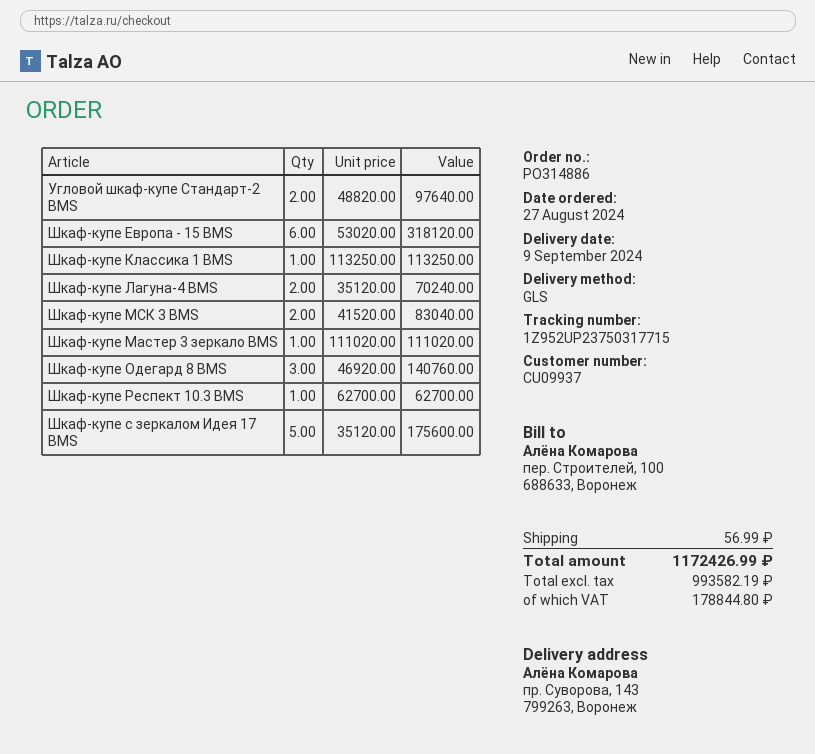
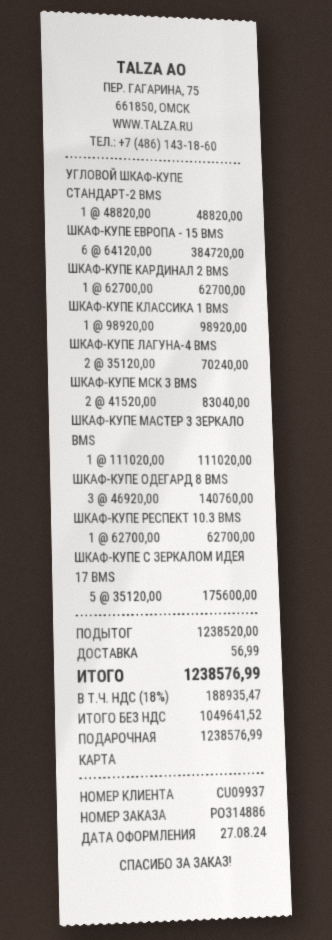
Угловой шкаф-купе Стандарт-2 BMS: 2 x 48820.00 = 97640.00 -> 1 x 48820.00 = 48820.00
Шкаф-купе Европа - 15 BMS: 6 x 53020.00 = 318120.00 -> 6 x 64120.00 = 384720.00
Шкаф-купе Классика 1 BMS: 1 x 113250.00 = 113250.00 -> 1 x 98920.00 = 98920.00
ШКАФ-КУПЕ КАРДИНАЛ 2 BMS: none -> 1 x 62700.00 = 62700.00
net: 993582.19 -> 1049641.52
tax: 178844.80 -> 188935.47
total: 1172426.99 -> 1238576.99

